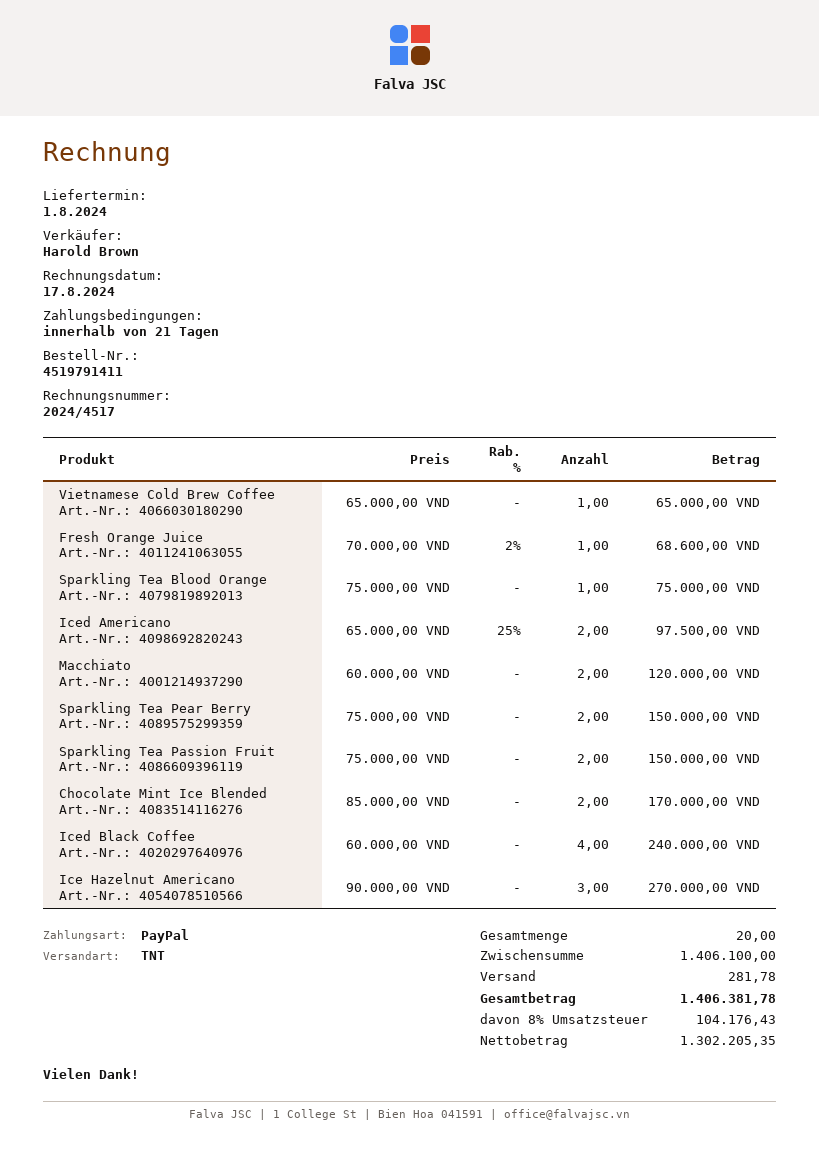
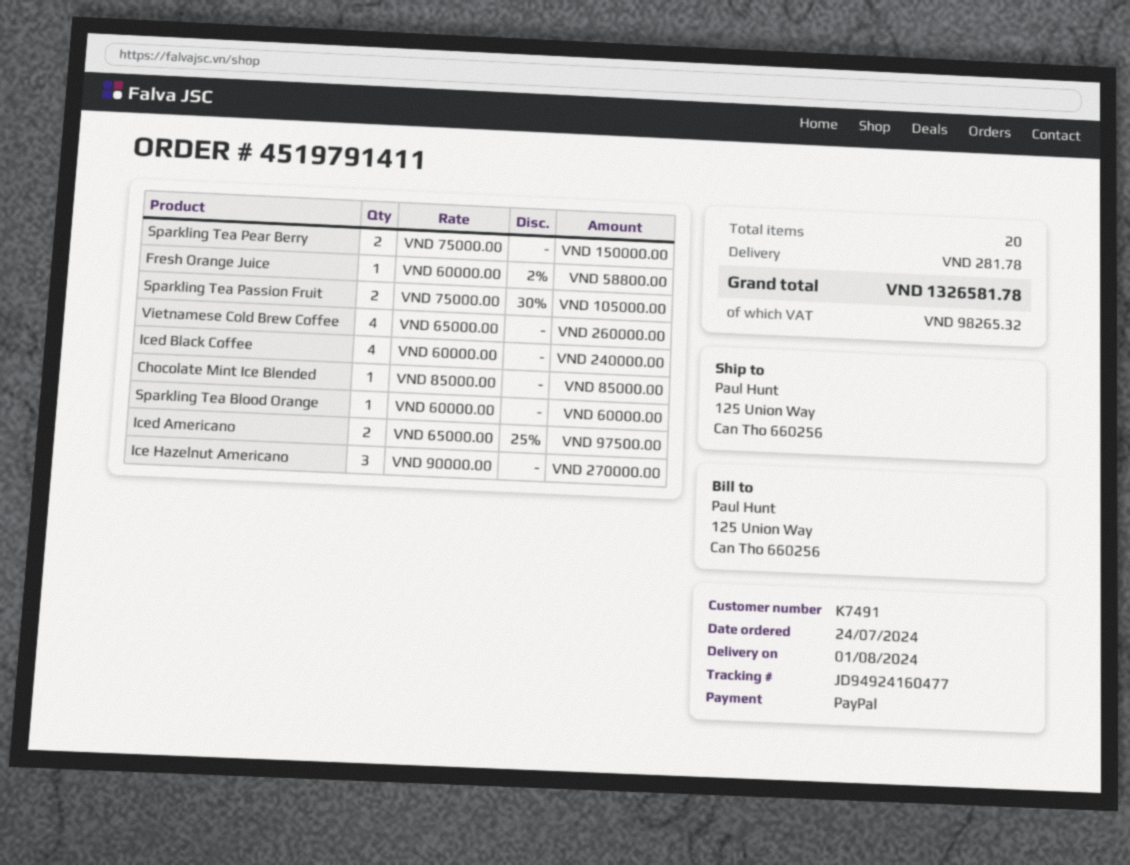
Vietnamese Cold Brew Coffee: 1 x 65000.00 = 65000.00 -> 4 x 65000.00 = 260000.00
Fresh Orange Juice: 1 x 70000.00 - 2% = 68600.00 -> 1 x 60000.00 - 2% = 58800.00
Sparkling Tea Blood Orange: 1 x 75000.00 = 75000.00 -> 1 x 60000.00 = 60000.00
Macchiato: 2 x 60000.00 = 120000.00 -> none
Sparkling Tea Passion Fruit: 2 x 75000.00 = 150000.00 -> 2 x 75000.00 - 30% = 105000.00
Chocolate Mint Ice Blended: 2 x 85000.00 = 170000.00 -> 1 x 85000.00 = 85000.00
tax: 104176.43 -> 98265.32
total: 1406381.78 -> 1326581.78

